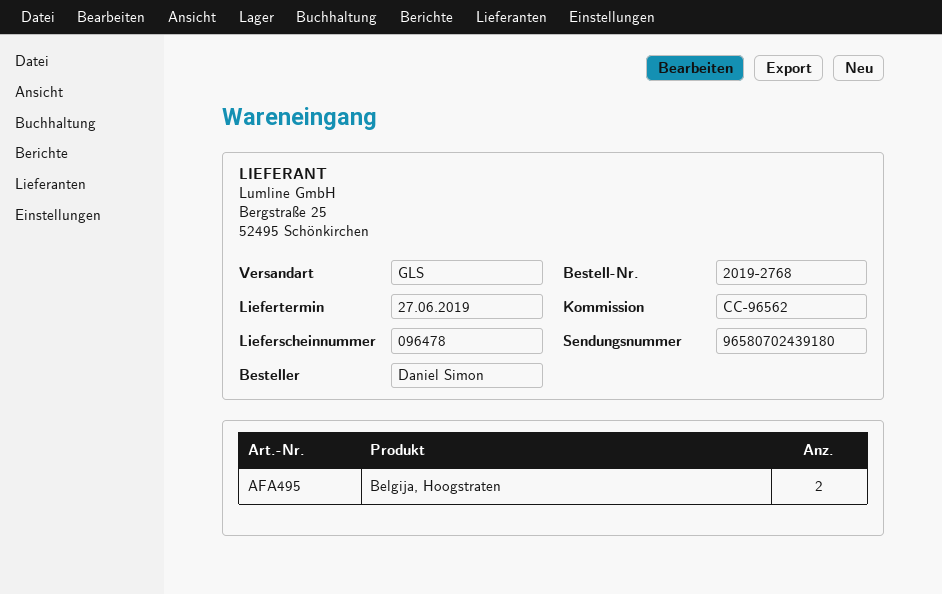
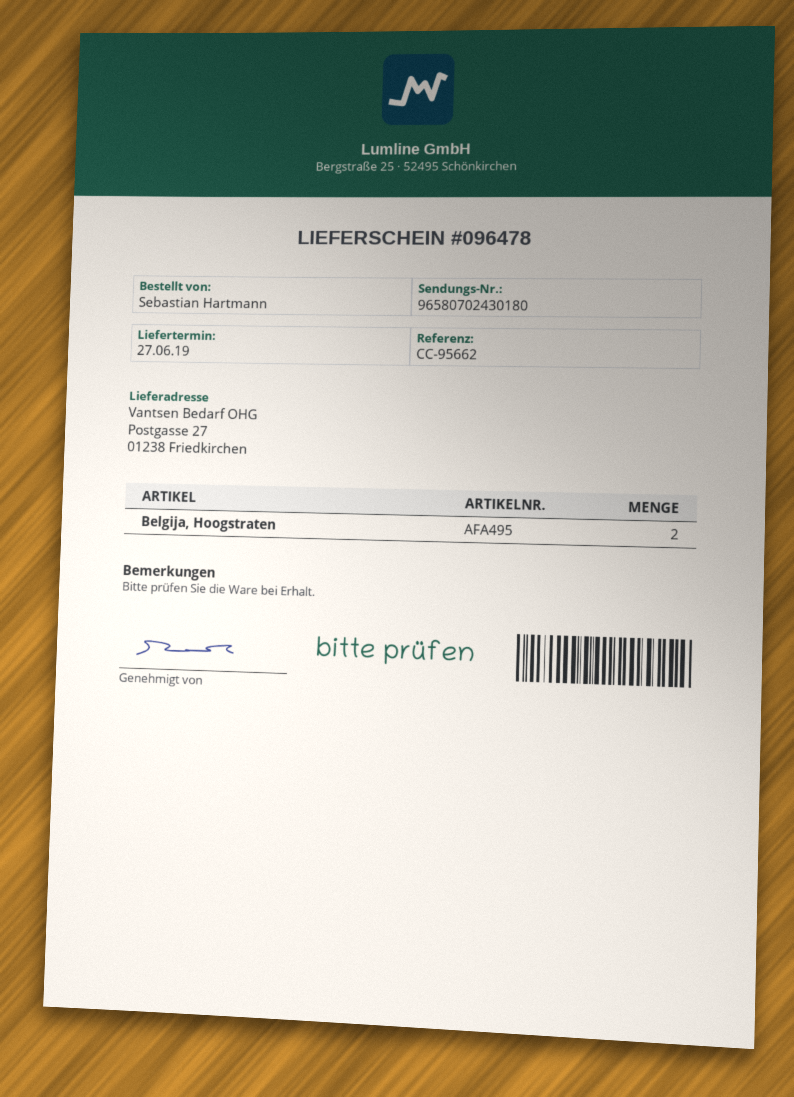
reference: CC-96562 -> CC-95662
ordered by: Daniel Simon -> Sebastian Hartmann
tracking number: 96580702439180 -> 96580702430180

